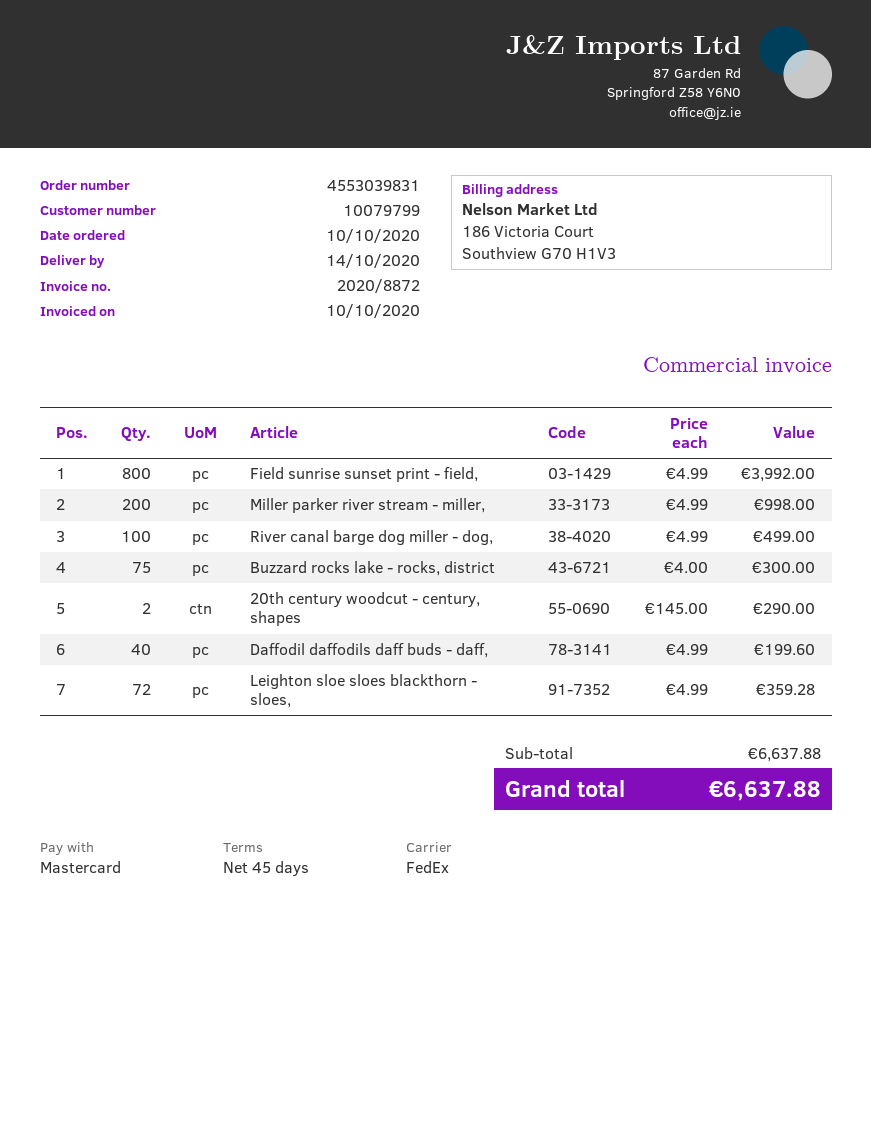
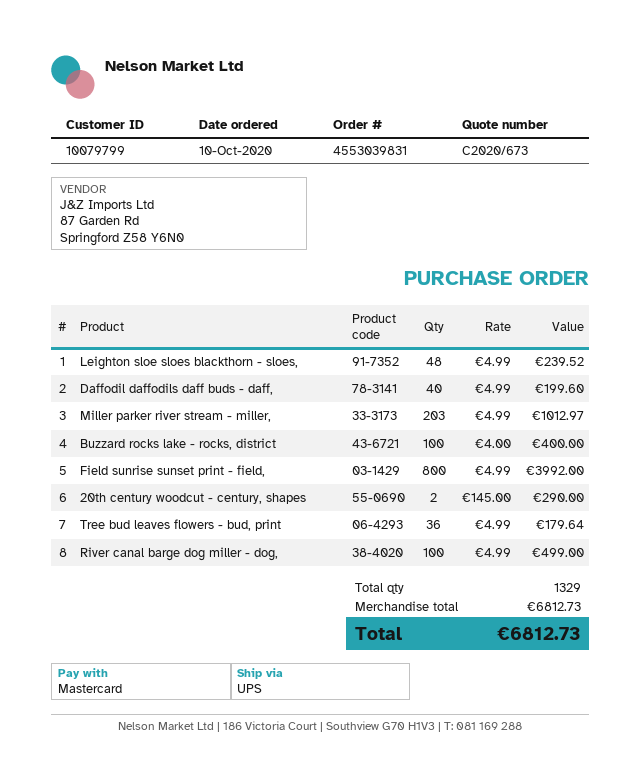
shipping method: FedEx -> UPS
Miller parker river stream - miller,: 200 x 4.99 = 998.00 -> 203 x 4.99 = 1012.97
Buzzard rocks lake - rocks, district: 75 x 4.00 = 300.00 -> 100 x 4.00 = 400.00
Leighton sloe sloes blackthorn - sloes,: 72 x 4.99 = 359.28 -> 48 x 4.99 = 239.52
Tree bud leaves flowers - bud, print: none -> 36 x 4.99 = 179.64
subtotal: 6637.88 -> 6812.73
total: 6637.88 -> 6812.73

